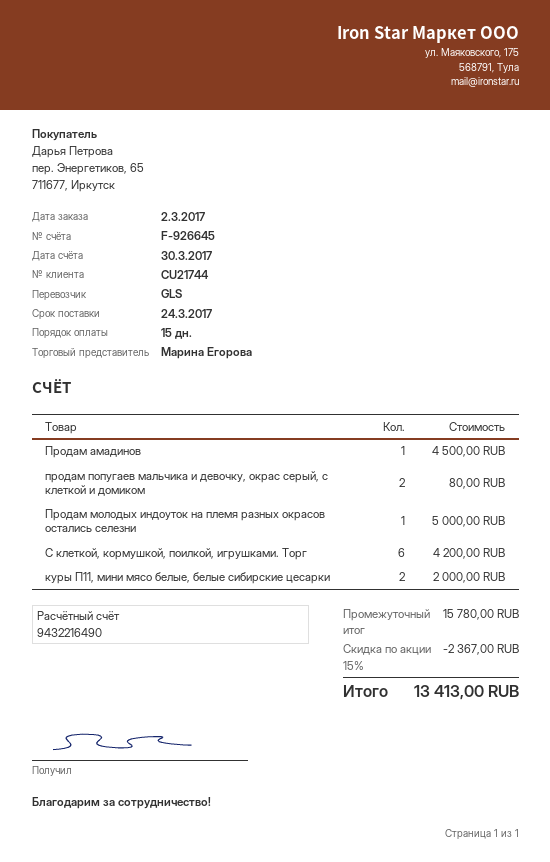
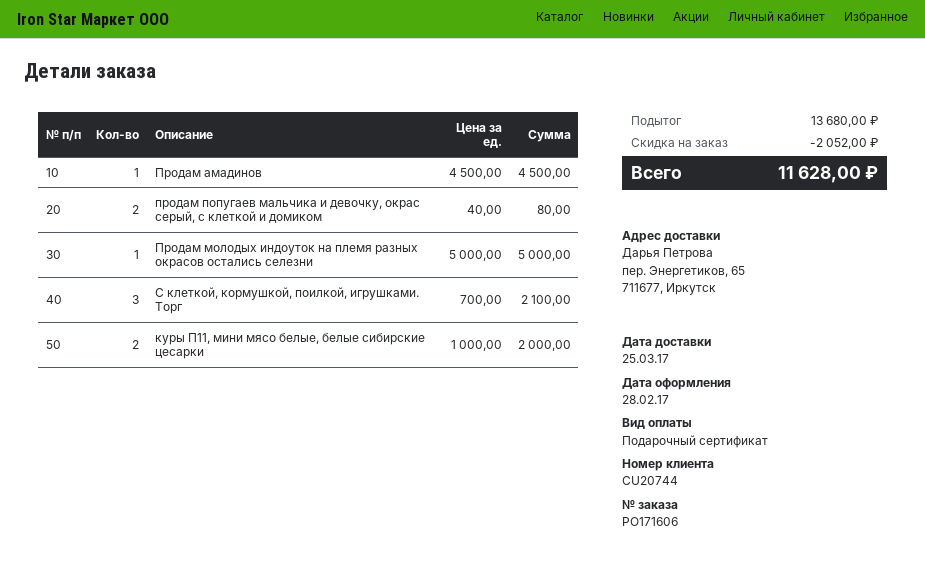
order date: 2017-03-02 -> 2017-02-28
delivery date: 2017-03-24 -> 2017-03-25
customer number: CU21744 -> CU20744
С клеткой, кормушкой, поилкой, игрушками. Торг: 6 for 4200.00 -> 3 for 2100.00
subtotal: 15780.00 -> 13680.00
discount: 2367.00 -> 2052.00
total: 13413.00 -> 11628.00

